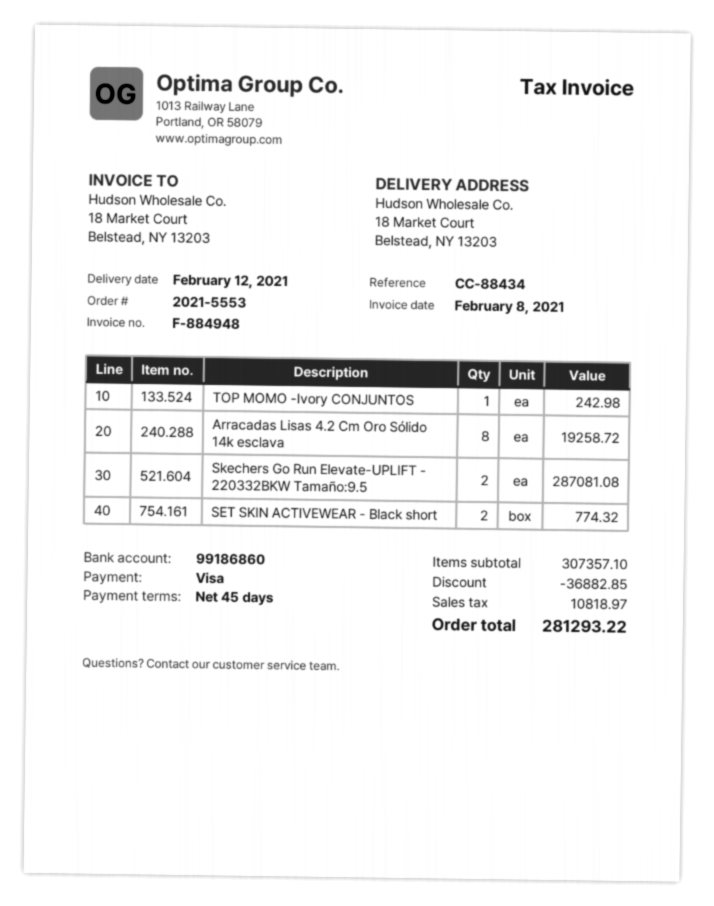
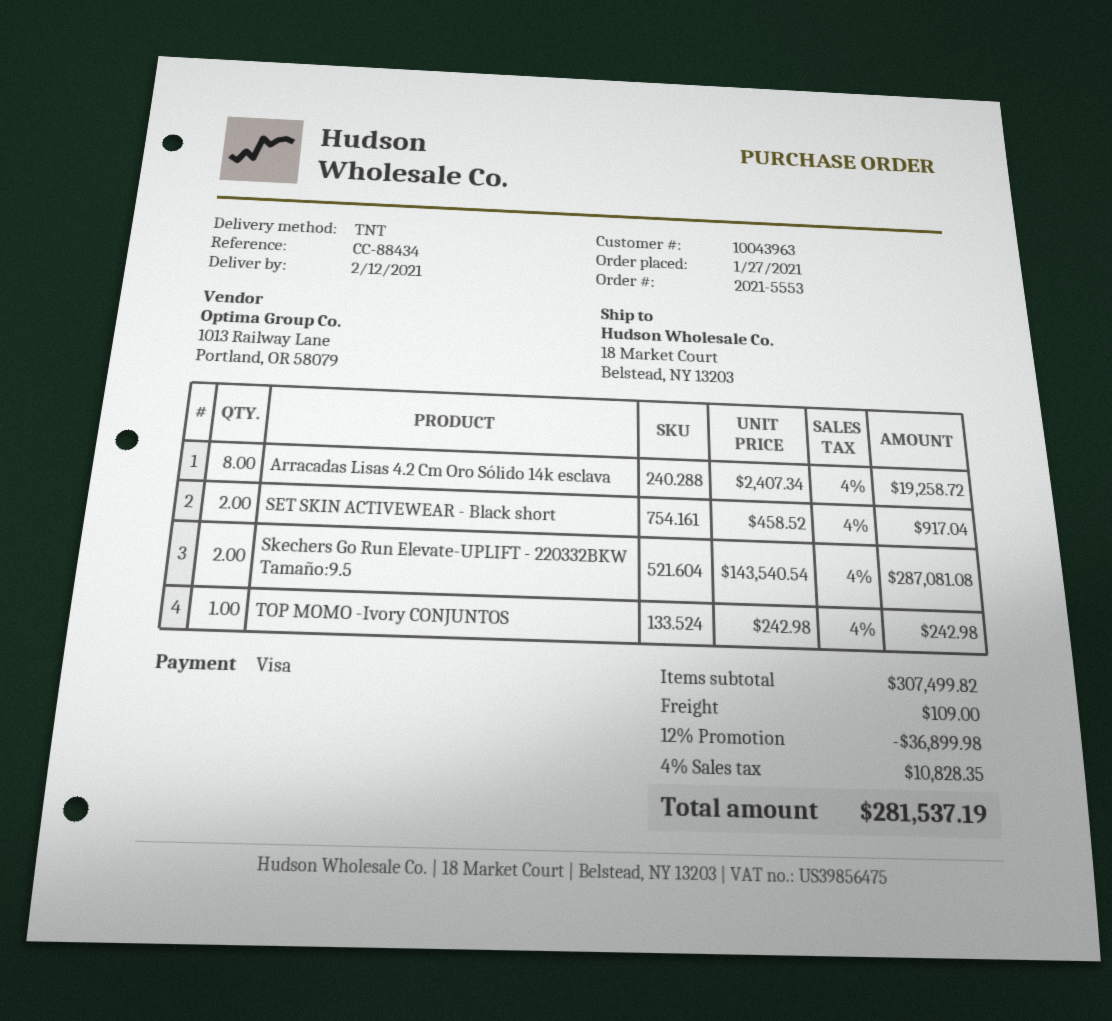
SET SKIN ACTIVEWEAR - Black short: 2 for 774.32 -> 2 for 917.04
subtotal: 307357.10 -> 307499.82
discount: 36882.85 -> 36899.98
shipping: none -> 109.00
tax: 10818.97 -> 10828.35
total: 281293.22 -> 281537.19

